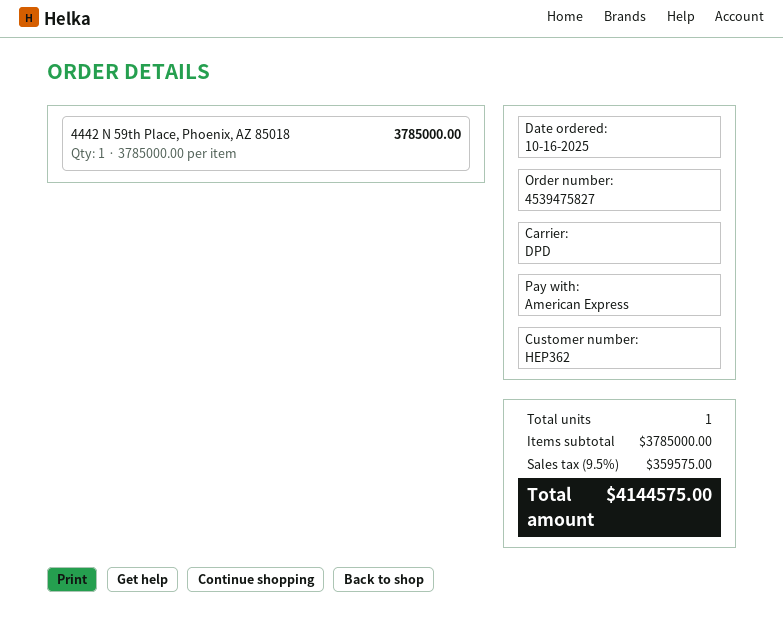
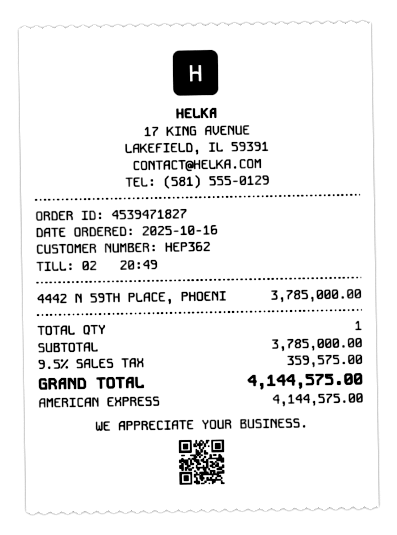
order number: 4539475827 -> 4539471827

